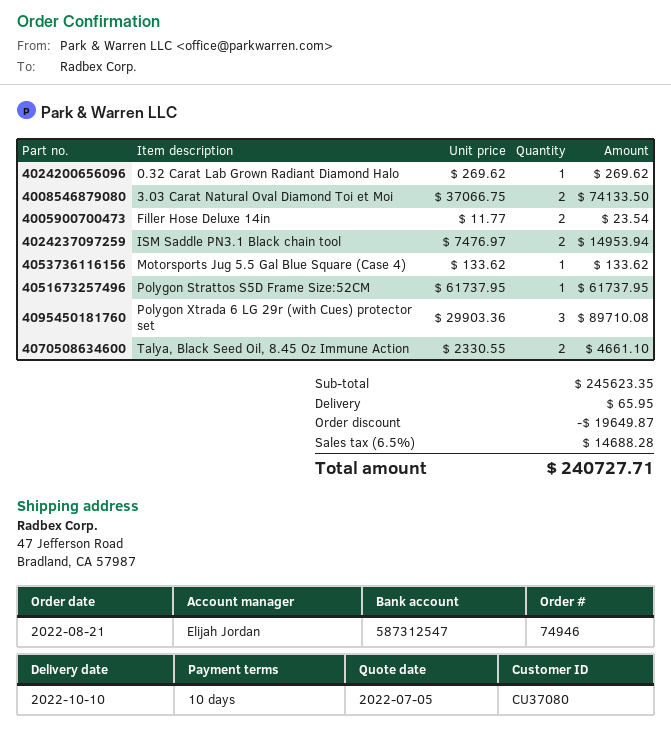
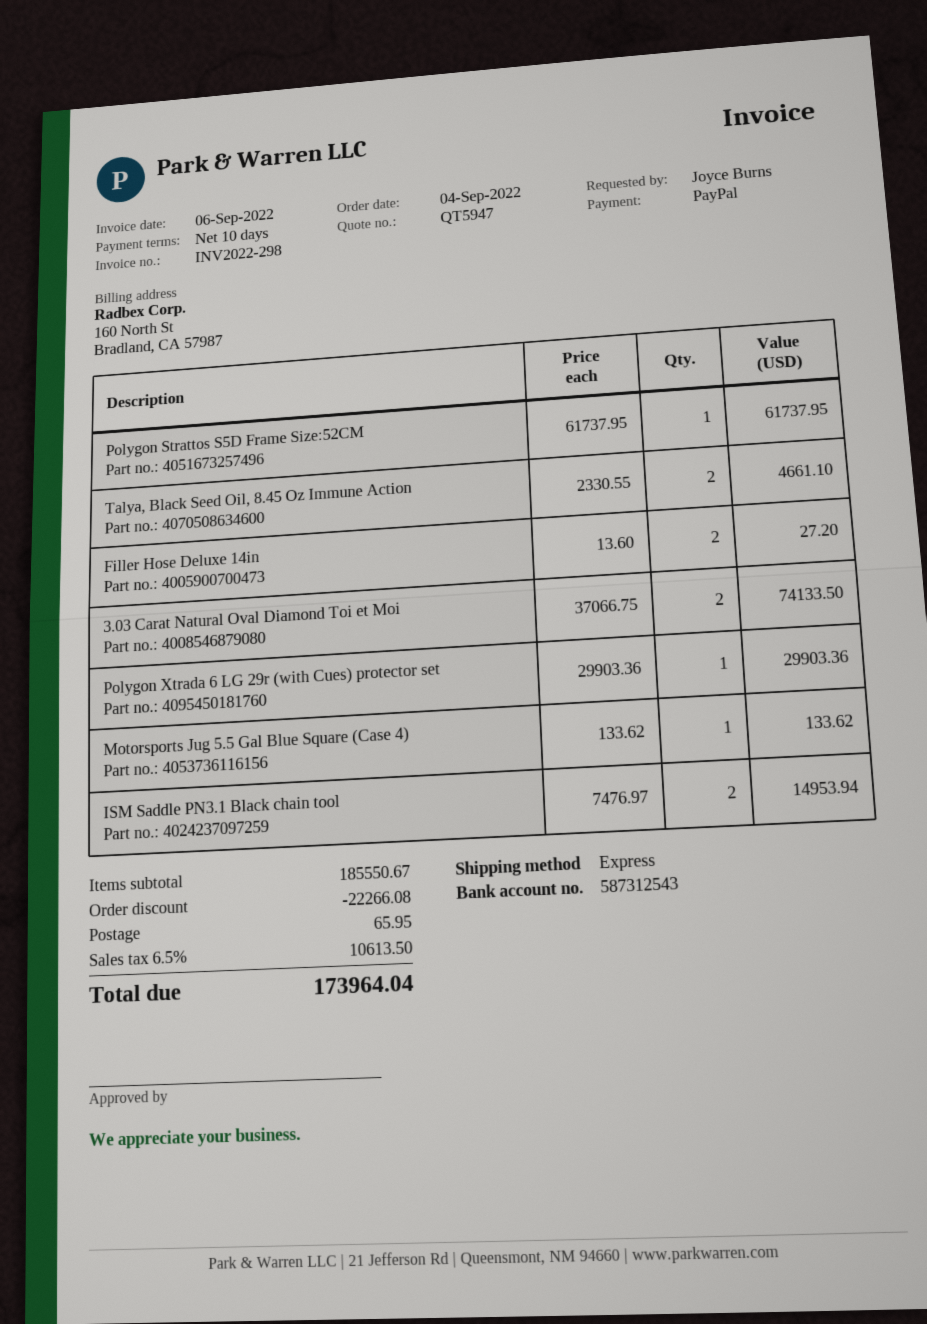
order date: 2022-08-21 -> 2022-09-04
bank account: 587312547 -> 587312543
0.32 Carat Lab Grown Radiant Diamond Halo: 1 x 269.62 = 269.62 -> none
Filler Hose Deluxe 14in: 2 x 11.77 = 23.54 -> 2 x 13.60 = 27.20
Polygon Xtrada 6 LG 29r (with Cues) protector set: 3 x 29903.36 = 89710.08 -> 1 x 29903.36 = 29903.36
subtotal: 245623.35 -> 185550.67
discount: 19649.87 -> 22266.08
tax: 6.5% = 14688.28 -> 6.5% = 10613.50
total: 240727.71 -> 173964.04

